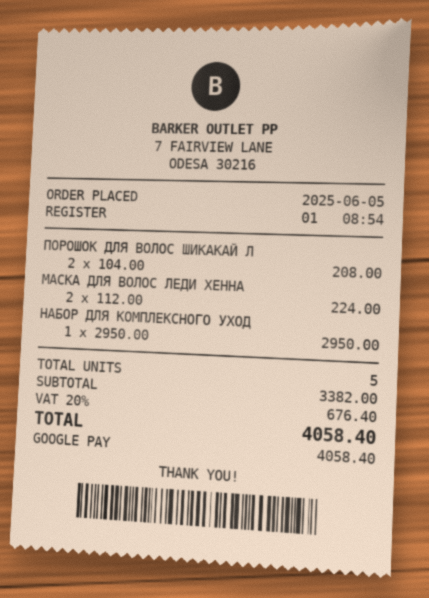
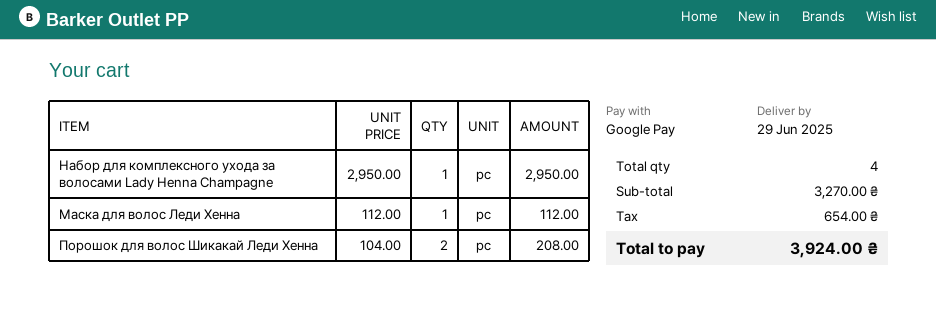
МАСКА ДЛЯ ВОЛОС ЛЕДИ ХЕННА: 2 x 112.00 = 224.00 -> 1 x 112.00 = 112.00
total quantity: 5 -> 4
subtotal: 3382.00 -> 3270.00
tax: 676.40 -> 654.00
total: 4058.40 -> 3924.00

